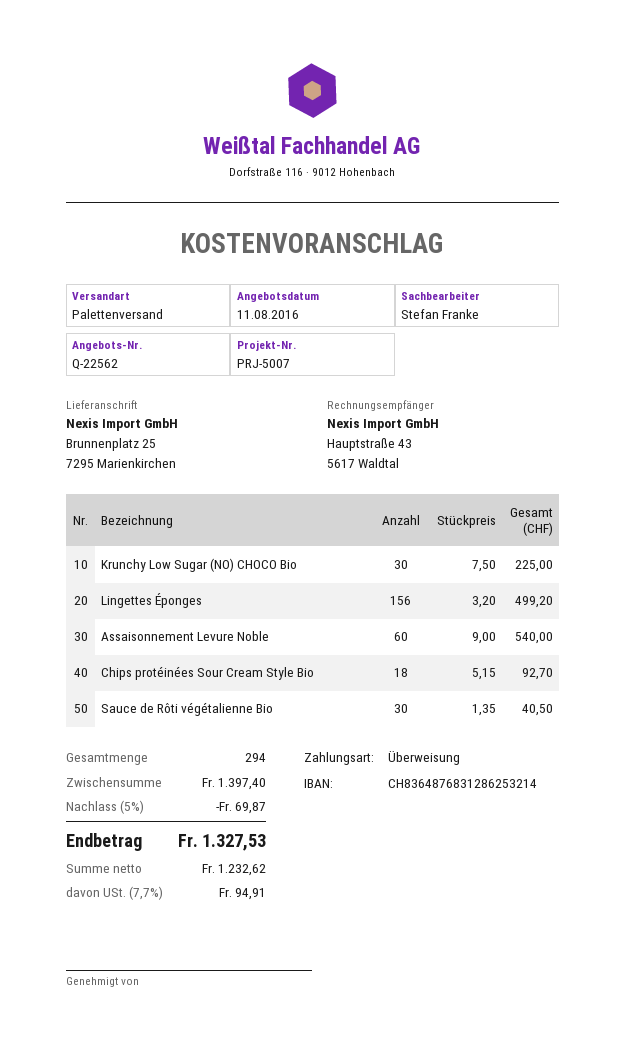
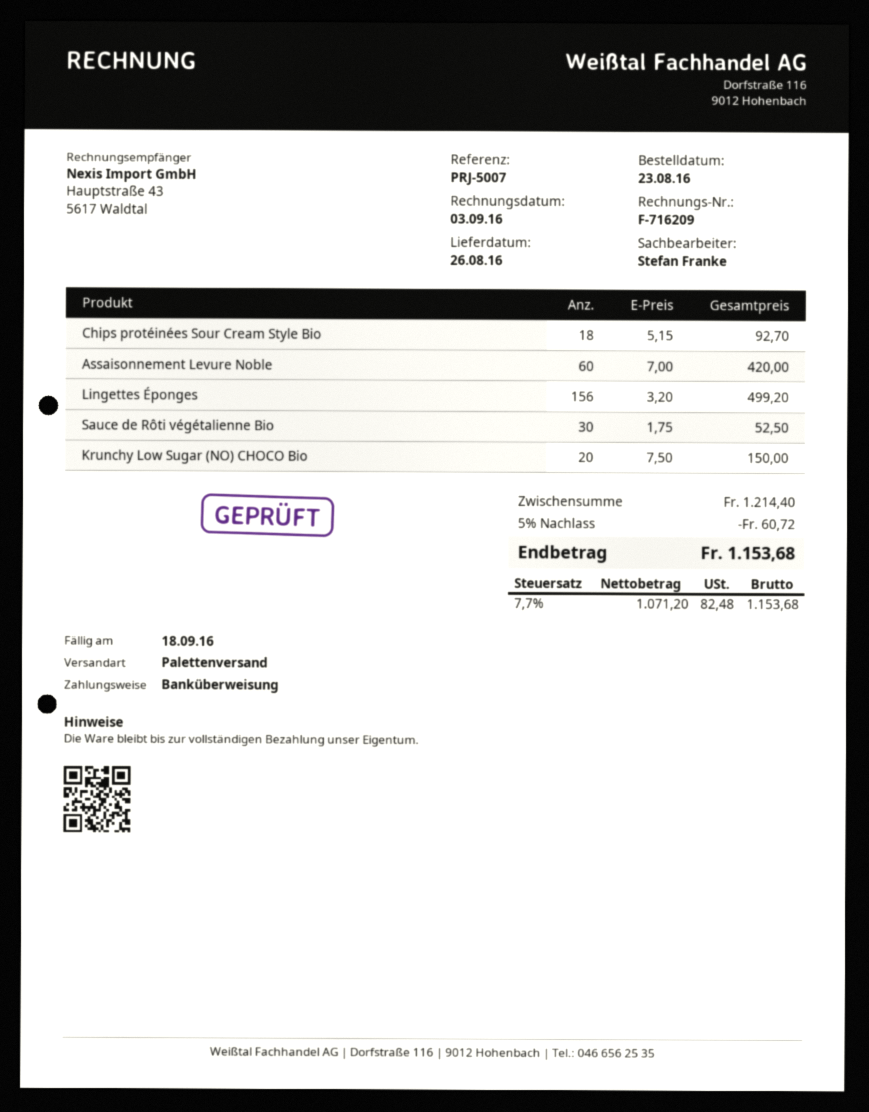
Krunchy Low Sugar (NO) CHOCO Bio: 30 x 7.50 = 225.00 -> 20 x 7.50 = 150.00
Assaisonnement Levure Noble: 60 x 9.00 = 540.00 -> 60 x 7.00 = 420.00
Sauce de Rôti végétalienne Bio: 30 x 1.35 = 40.50 -> 30 x 1.75 = 52.50
subtotal: 1397.40 -> 1214.40
discount: 5% = 69.87 -> 5% = 60.72
net: 1232.62 -> 1071.20
tax: 7.7% = 94.91 -> 7.7% = 82.48
total: 1327.53 -> 1153.68

